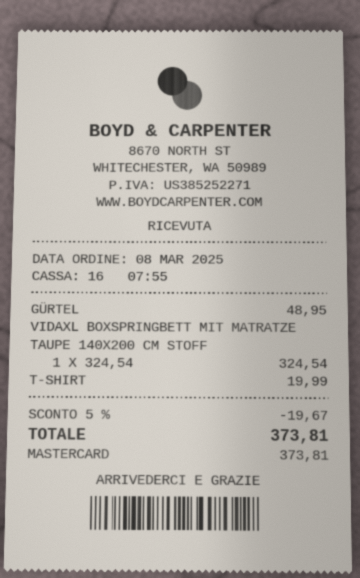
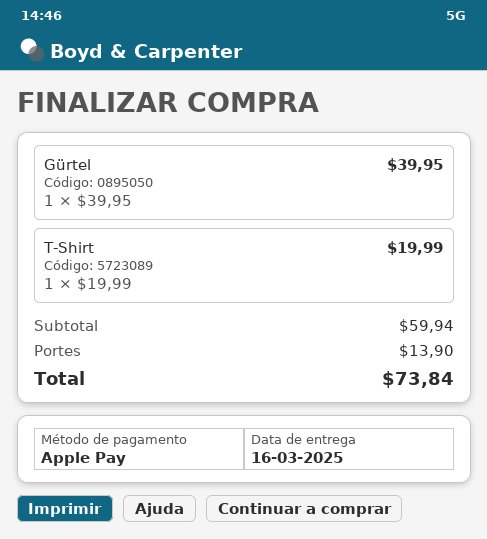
payment method: Mastercard -> Apple Pay
GÜRTEL: 1 x 48.95 = 48.95 -> 1 x 39.95 = 39.95
VIDAXL BOXSPRINGBETT MIT MATRATZE TAUPE 140X200 CM STOFF: 1 x 324.54 = 324.54 -> none
discount: 5% = 19.67 -> none
shipping: none -> 13.90
total: 373.81 -> 73.84

